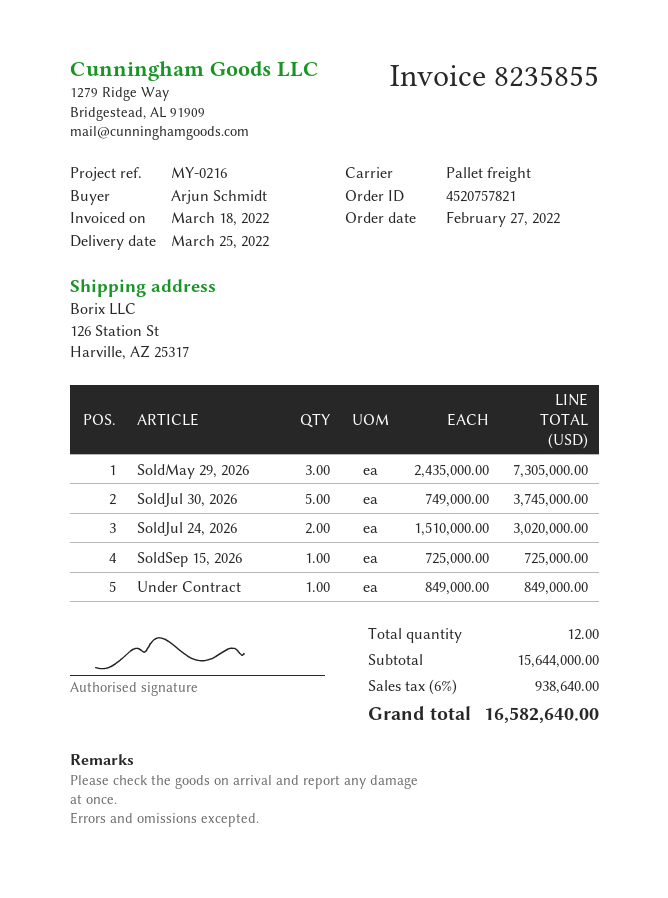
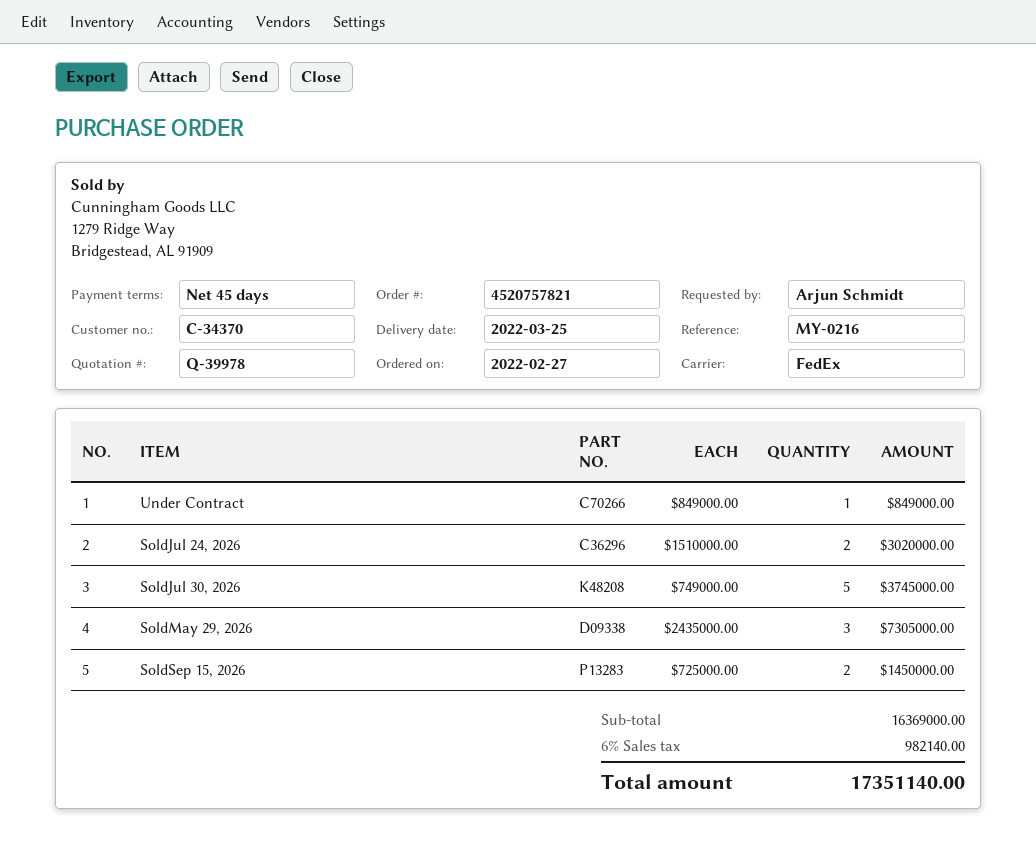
shipping method: pallet freight -> FedEx
SoldSep 15, 2026: 1 x 725000.00 = 725000.00 -> 2 x 725000.00 = 1450000.00
subtotal: 15644000.00 -> 16369000.00
tax: 6% = 938640.00 -> 6% = 982140.00
total: 16582640.00 -> 17351140.00

